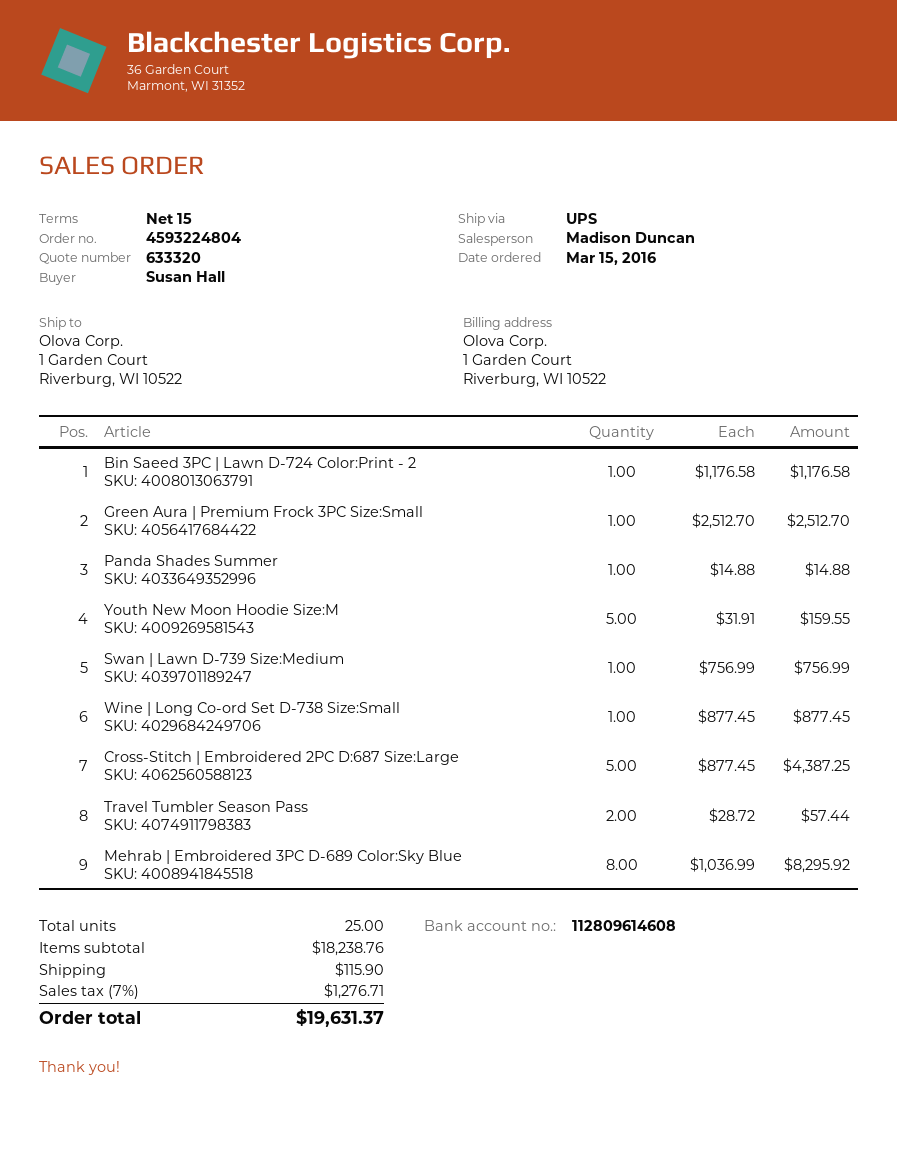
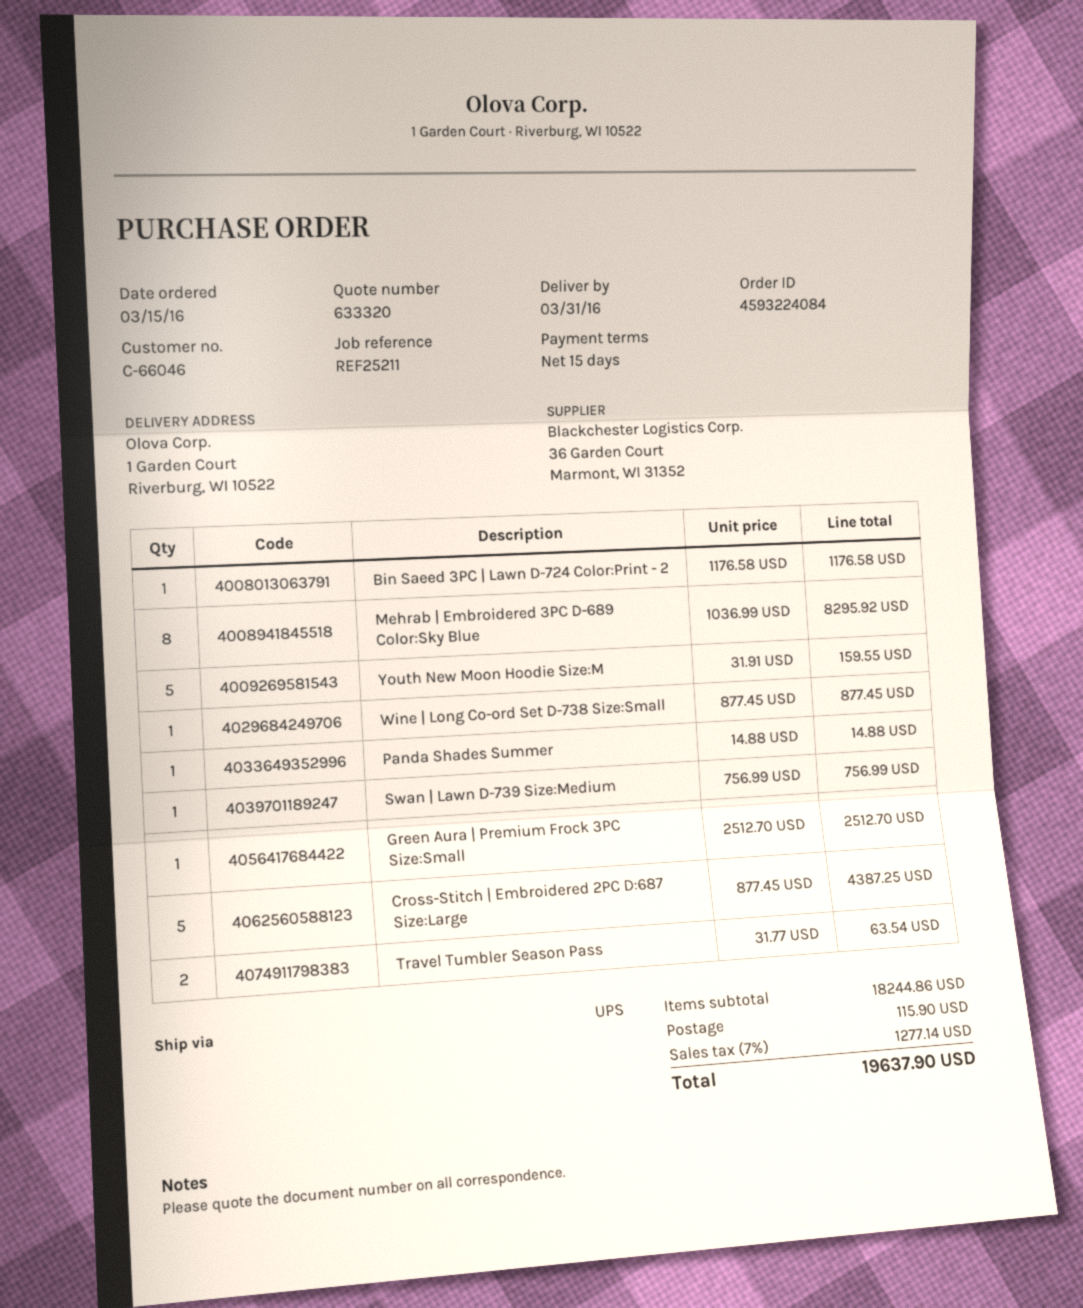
order number: 4593224804 -> 4593224084
Travel Tumbler Season Pass: 2 x 28.72 = 57.44 -> 2 x 31.77 = 63.54
subtotal: 18238.76 -> 18244.86
tax: 7% = 1276.71 -> 7% = 1277.14
total: 19631.37 -> 19637.90

